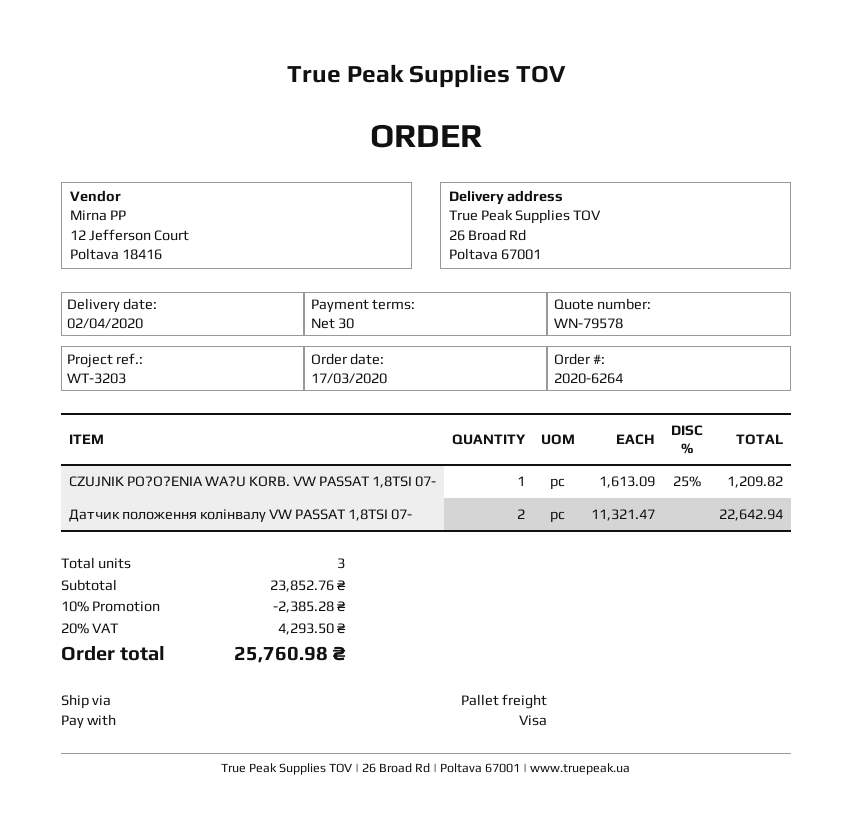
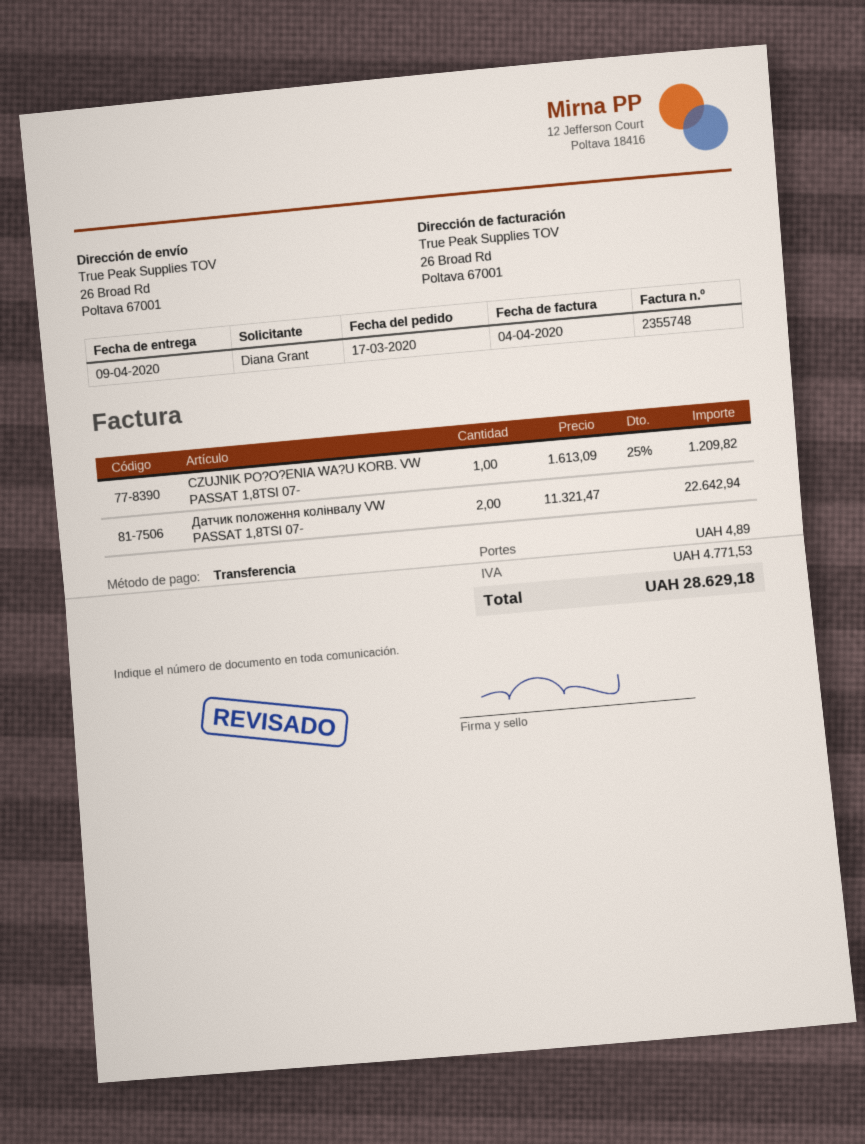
delivery date: 2020-04-02 -> 2020-04-09
payment method: Visa -> bank transfer
discount: 10% = 2385.28 -> none
shipping: none -> 4.89
tax: 4293.50 -> 4771.53
total: 25760.98 -> 28629.18

